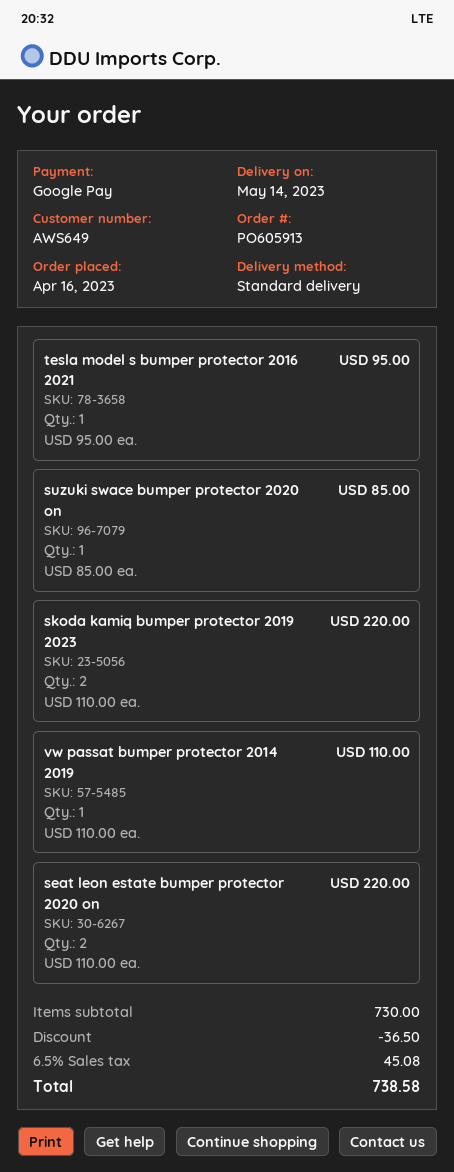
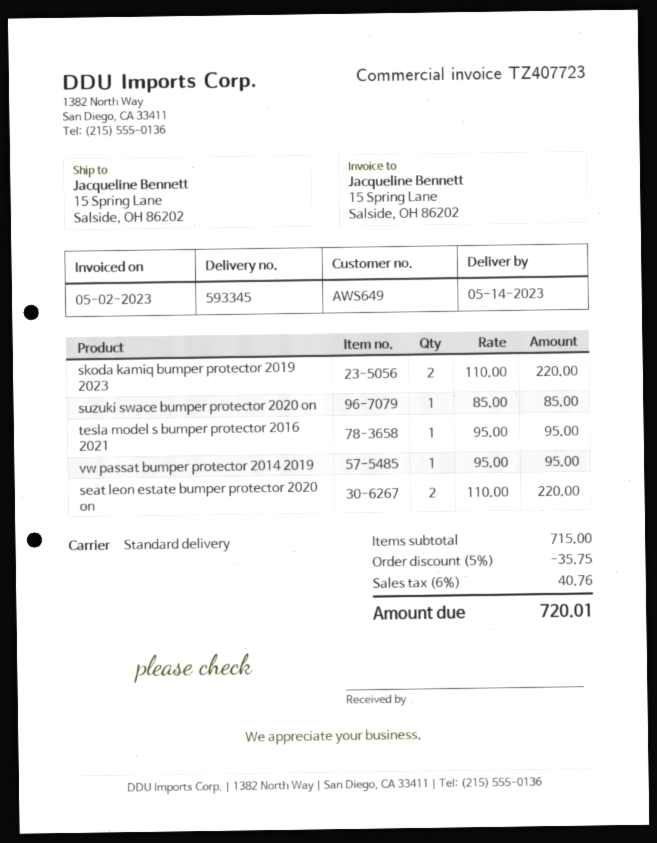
vw passat bumper protector 2014 2019: 1 x 110.00 = 110.00 -> 1 x 95.00 = 95.00
subtotal: 730.00 -> 715.00
discount: 36.50 -> 35.75
tax: 6.5% = 45.08 -> 6% = 40.76
total: 738.58 -> 720.01

